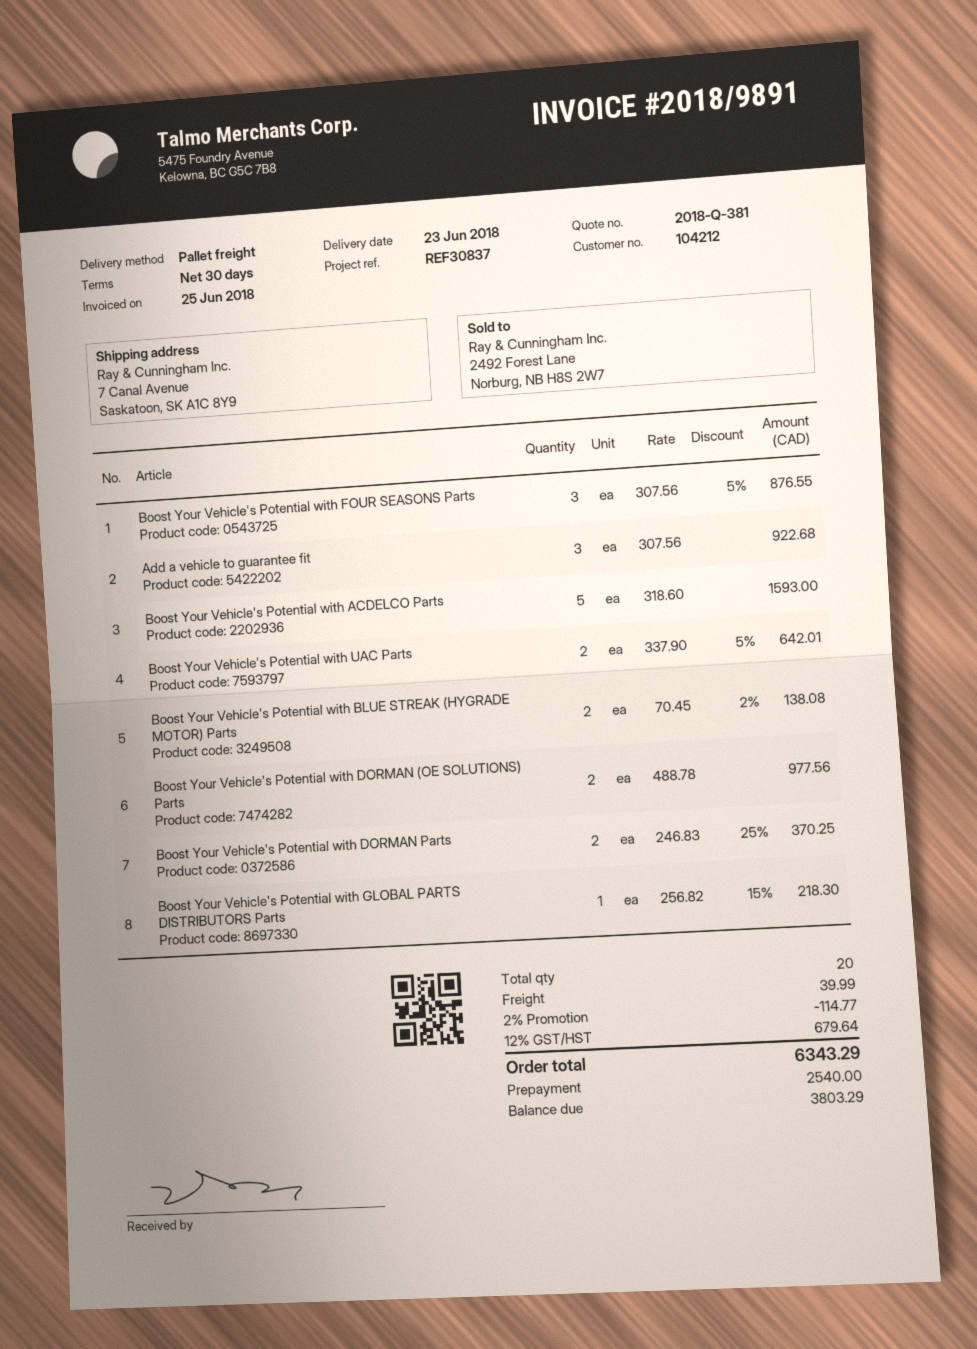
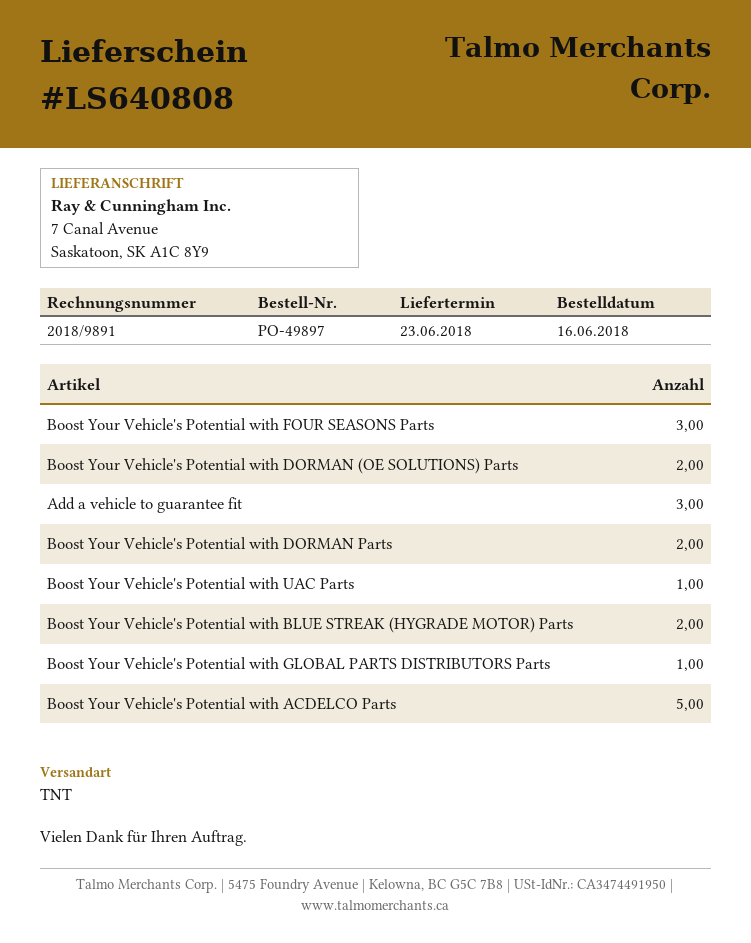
shipping method: pallet freight -> TNT
Boost Your Vehicle's Potential with UAC Parts: 2 -> 1

